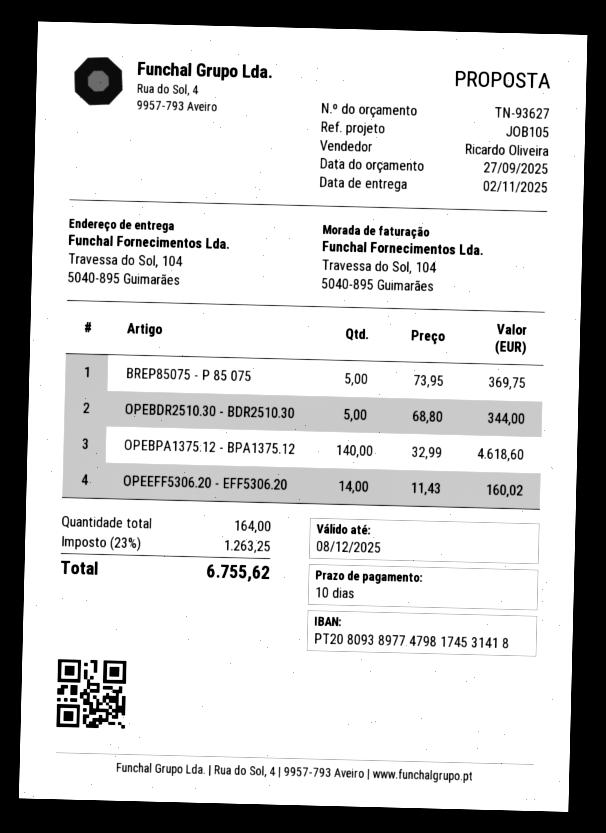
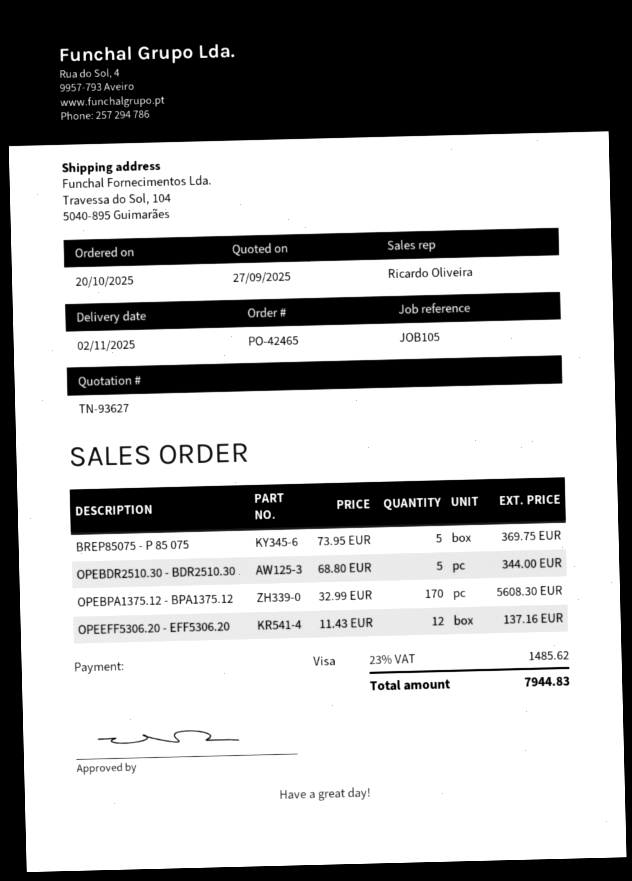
OPEBPA1375.12 - BPA1375.12: 140 x 32.99 = 4618.60 -> 170 x 32.99 = 5608.30
OPEEFF5306.20 - EFF5306.20: 14 x 11.43 = 160.02 -> 12 x 11.43 = 137.16
tax: 23% = 1263.25 -> 23% = 1485.62
total: 6755.62 -> 7944.83

